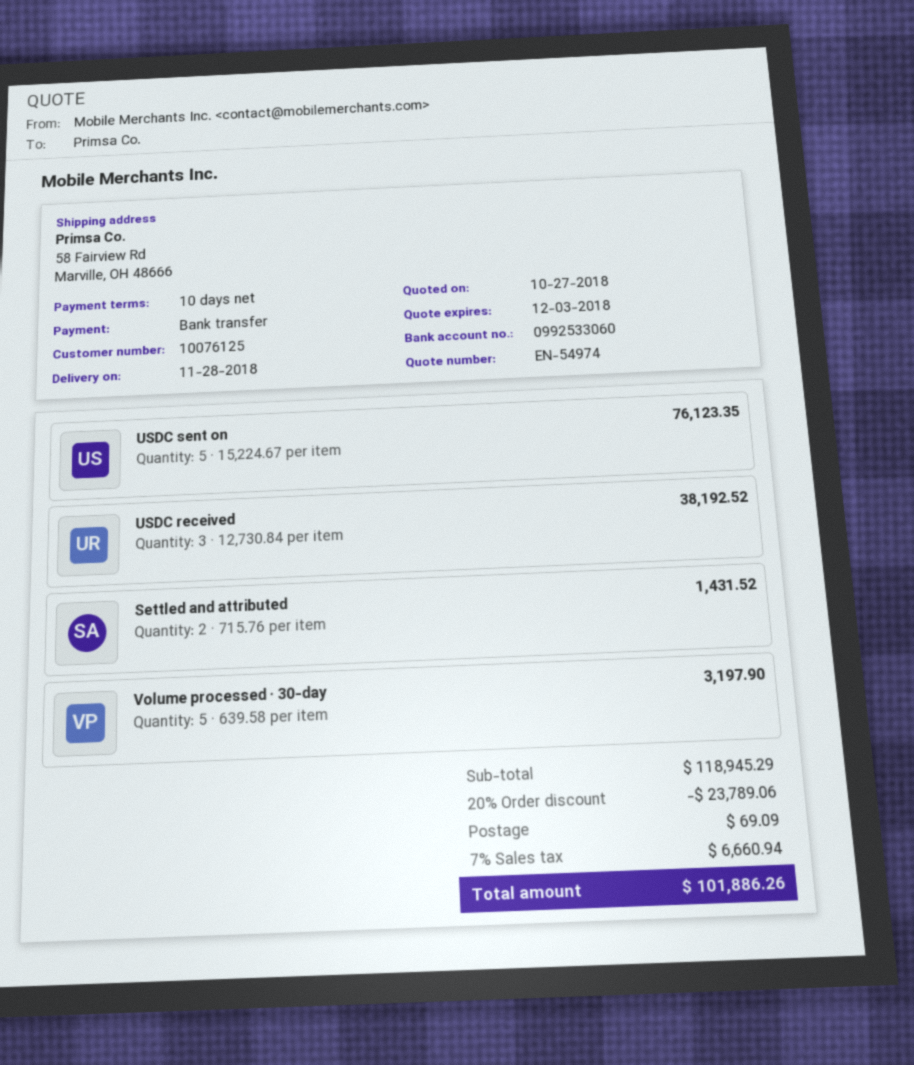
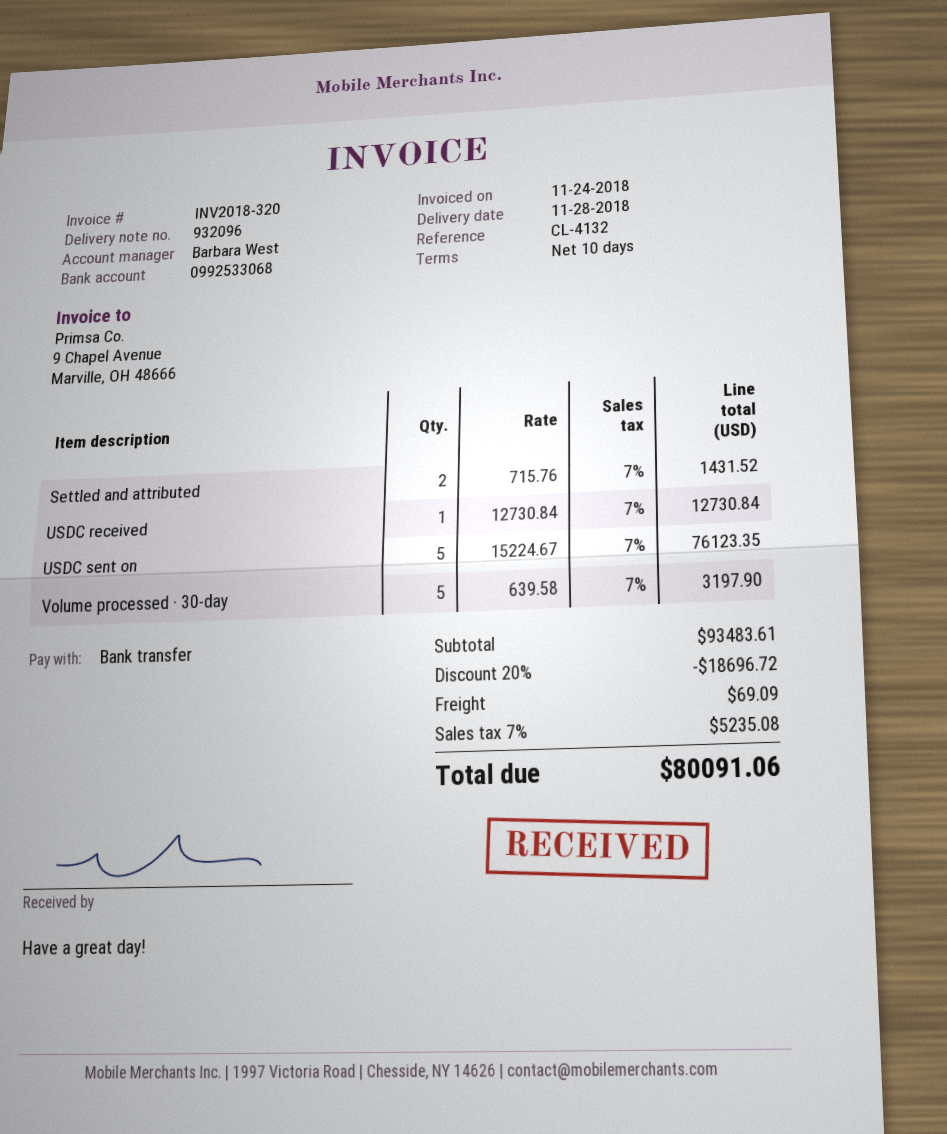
bank account: 0992533060 -> 0992533068
USDC received: 3 x 12730.84 = 38192.52 -> 1 x 12730.84 = 12730.84
subtotal: 118945.29 -> 93483.61
discount: 20% = 23789.06 -> 20% = 18696.72
tax: 7% = 6660.94 -> 7% = 5235.08
total: 101886.26 -> 80091.06

